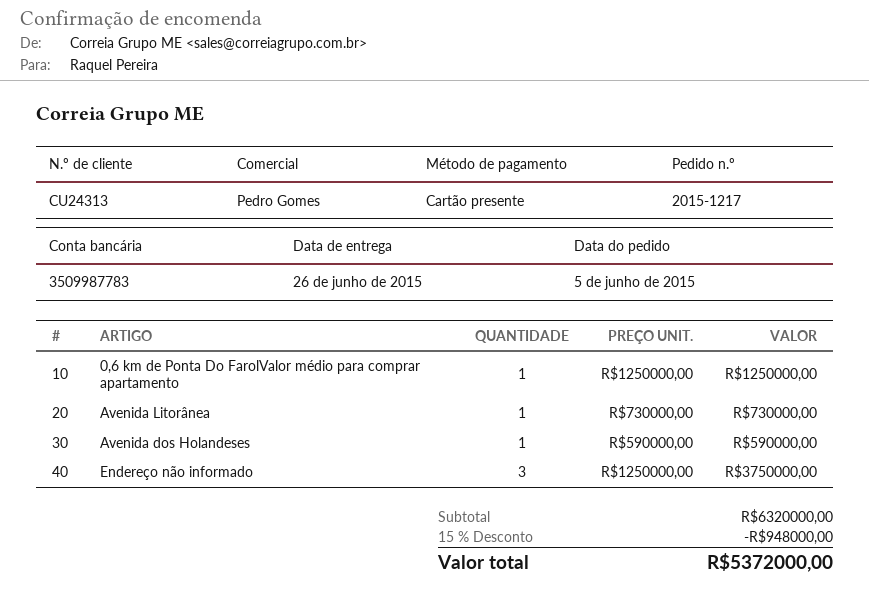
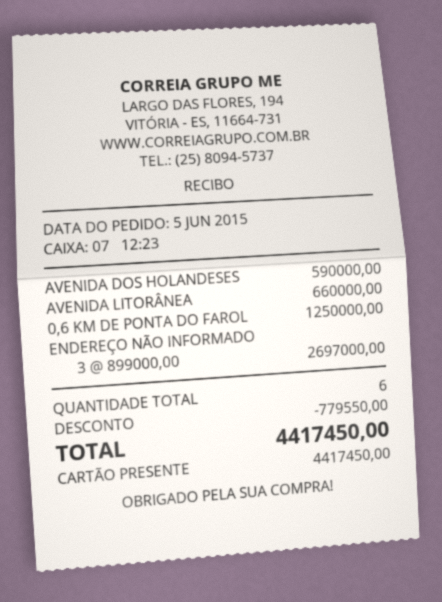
Avenida Litorânea: 1 x 730000.00 = 730000.00 -> 1 x 660000.00 = 660000.00
Endereço não informado: 3 x 1250000.00 = 3750000.00 -> 3 x 899000.00 = 2697000.00
discount: 948000.00 -> 779550.00
total: 5372000.00 -> 4417450.00

